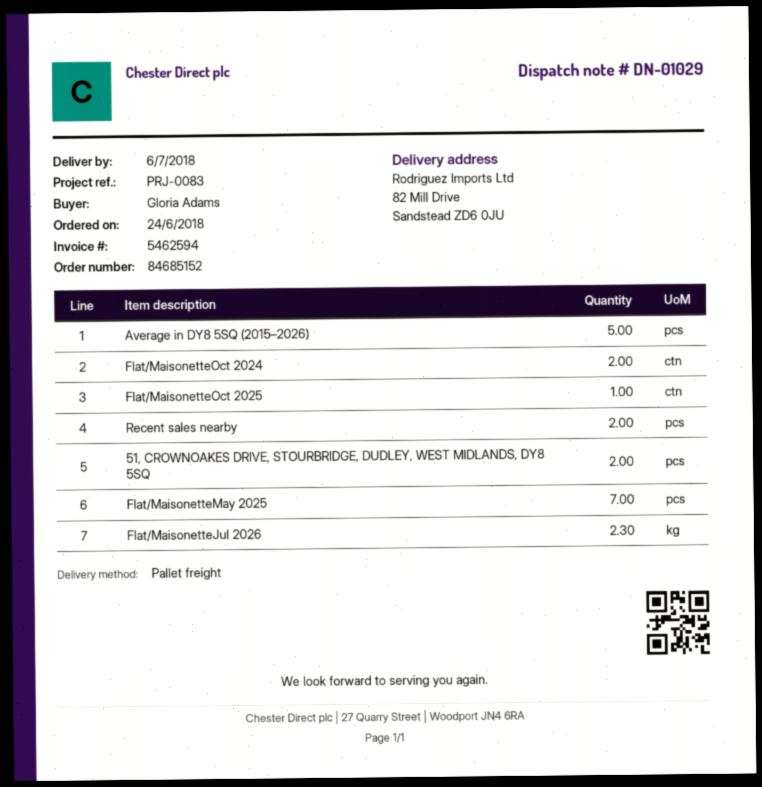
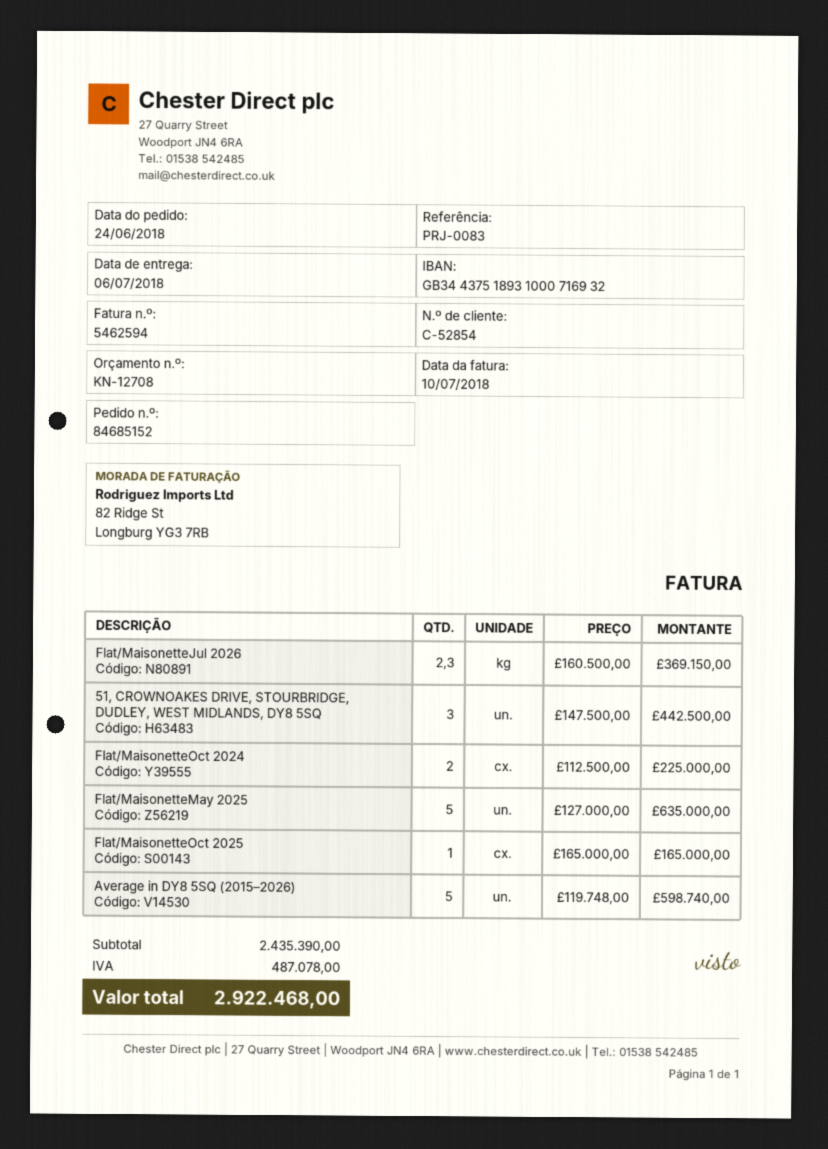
Recent sales nearby: 2 -> none
51, CROWNOAKES DRIVE, STOURBRIDGE, DUDLEY, WEST MIDLANDS, DY8 5SQ: 2 -> 3
Flat/MaisonetteMay 2025: 7 -> 5

